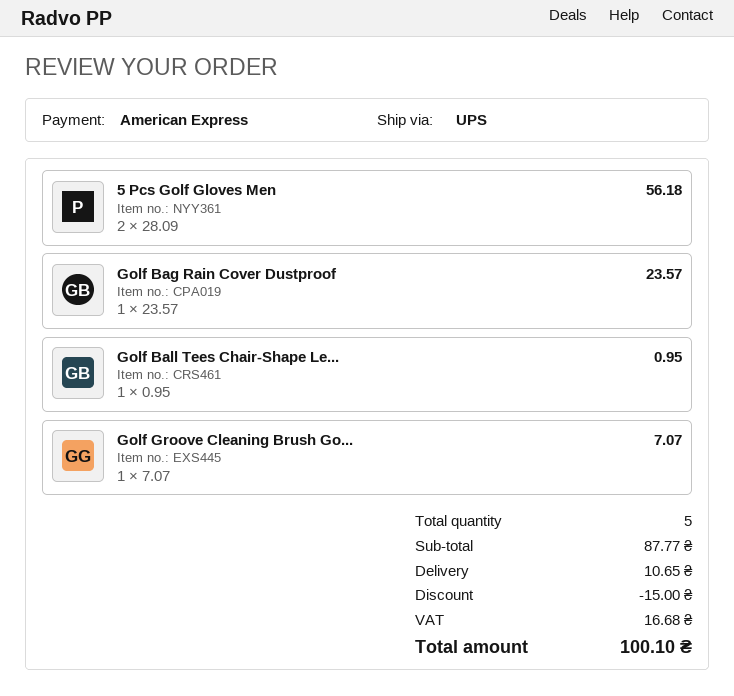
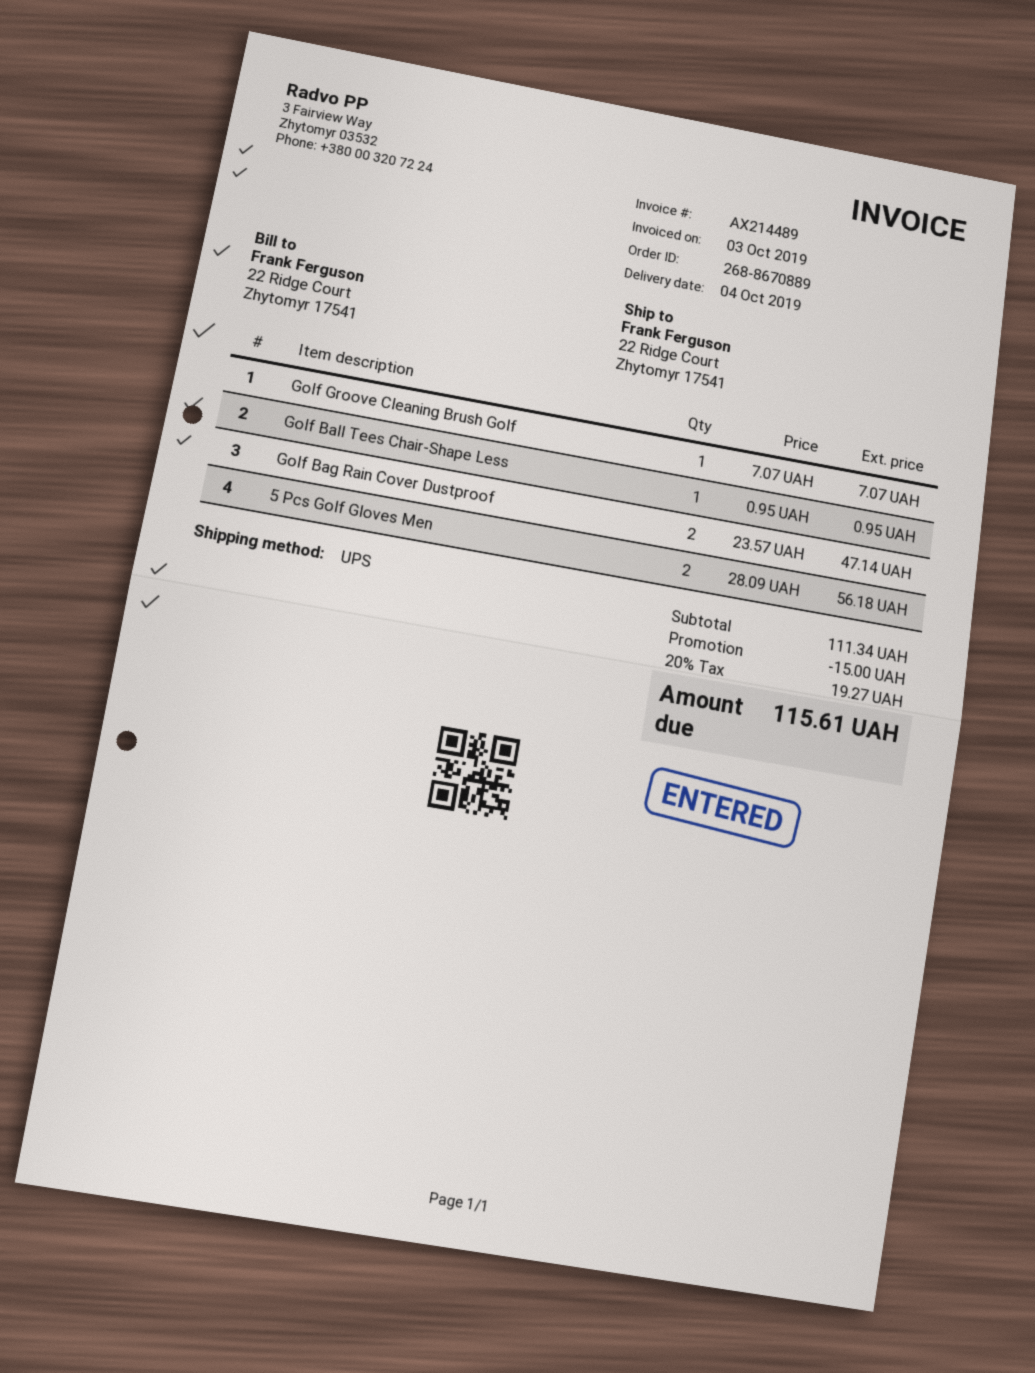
Golf Bag Rain Cover Dustproof: 1 x 23.57 = 23.57 -> 2 x 23.57 = 47.14
subtotal: 87.77 -> 111.34
shipping: 10.65 -> none
tax: 16.68 -> 19.27
total: 100.10 -> 115.61

